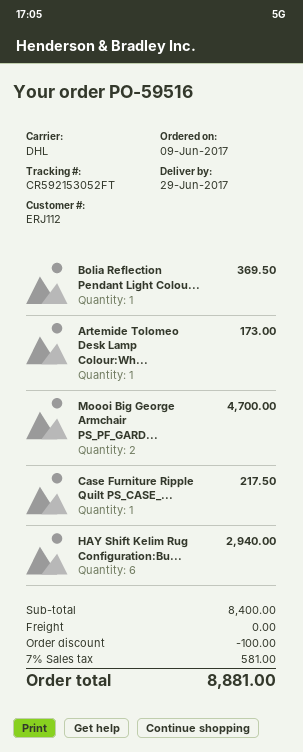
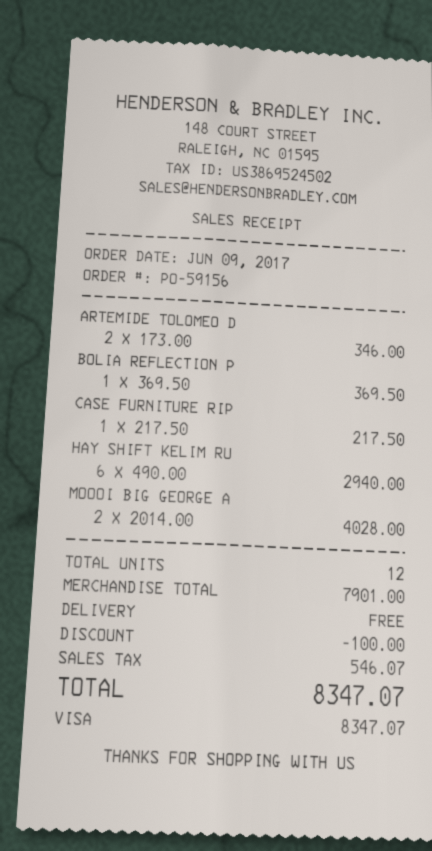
order number: PO-59516 -> PO-59156
Artemide Tolomeo Desk Lamp Colour:Wh...: 1 for 173.00 -> 2 for 346.00
Moooi Big George Armchair PS_PF_GARD...: 2 for 4700.00 -> 2 for 4028.00
subtotal: 8400.00 -> 7901.00
tax: 581.00 -> 546.07
total: 8881.00 -> 8347.07

